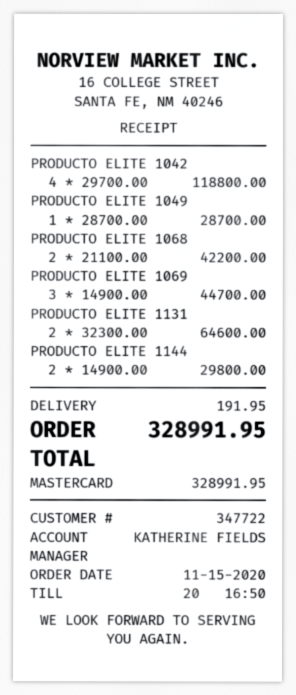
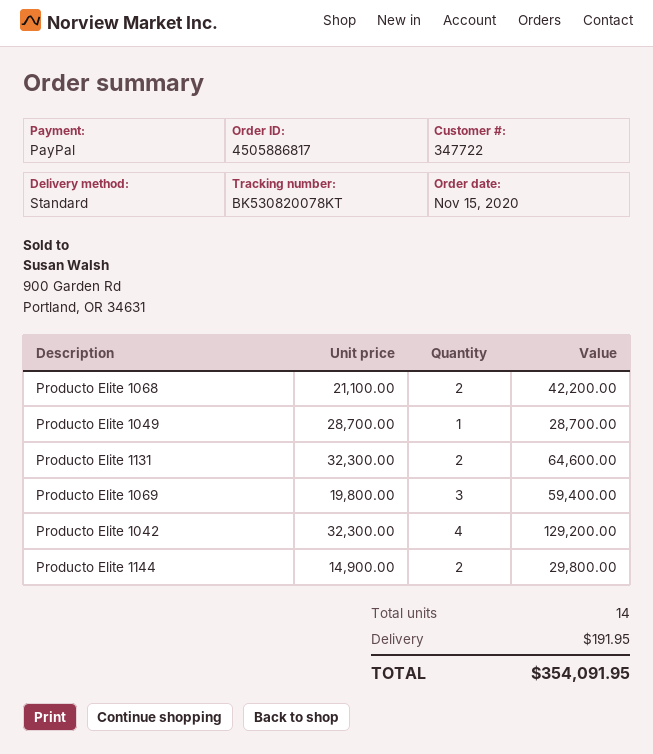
payment method: Mastercard -> PayPal
PRODUCTO ELITE 1042: 4 x 29700.00 = 118800.00 -> 4 x 32300.00 = 129200.00
PRODUCTO ELITE 1069: 3 x 14900.00 = 44700.00 -> 3 x 19800.00 = 59400.00
total: 328991.95 -> 354091.95

